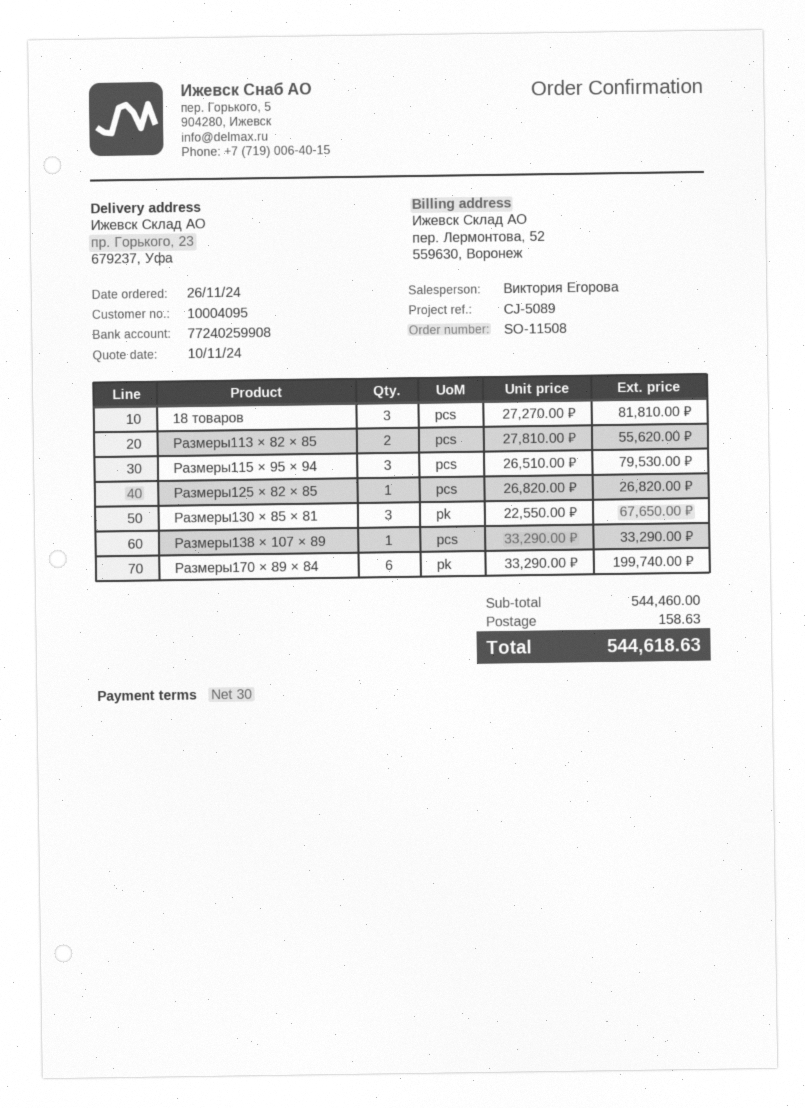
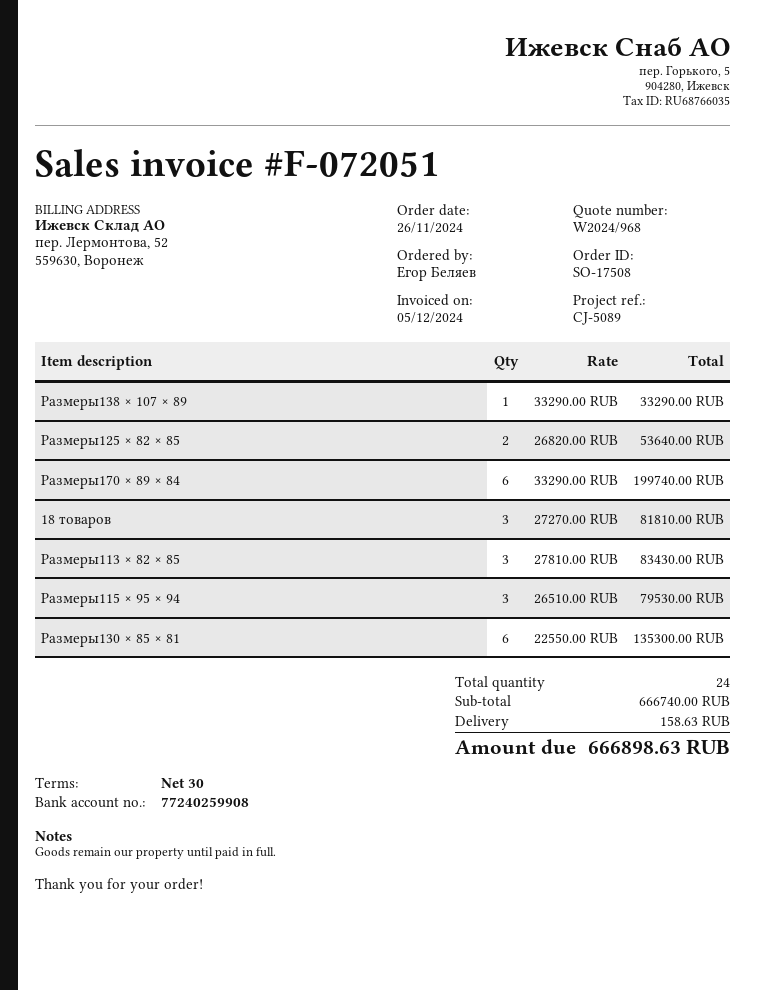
order number: SO-11508 -> SO-17508
Размеры113 × 82 × 85: 2 x 27810.00 = 55620.00 -> 3 x 27810.00 = 83430.00
Размеры125 × 82 × 85: 1 x 26820.00 = 26820.00 -> 2 x 26820.00 = 53640.00
Размеры130 × 85 × 81: 3 x 22550.00 = 67650.00 -> 6 x 22550.00 = 135300.00
subtotal: 544460.00 -> 666740.00
total: 544618.63 -> 666898.63

